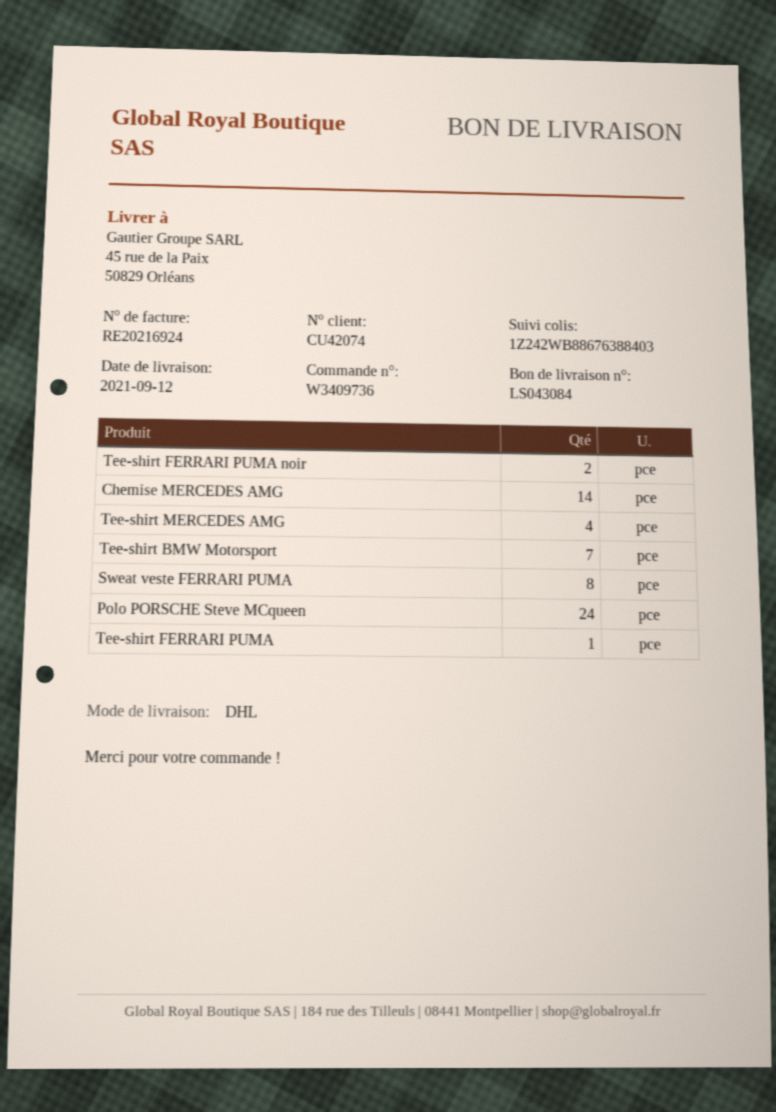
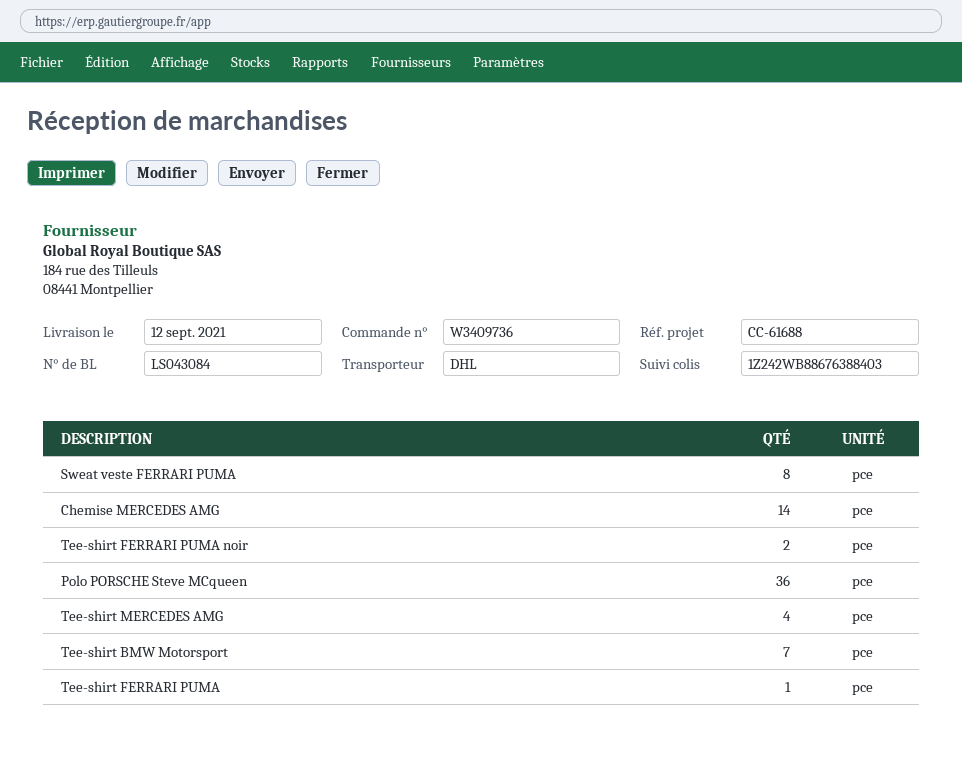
Polo PORSCHE Steve MCqueen: 24 -> 36

